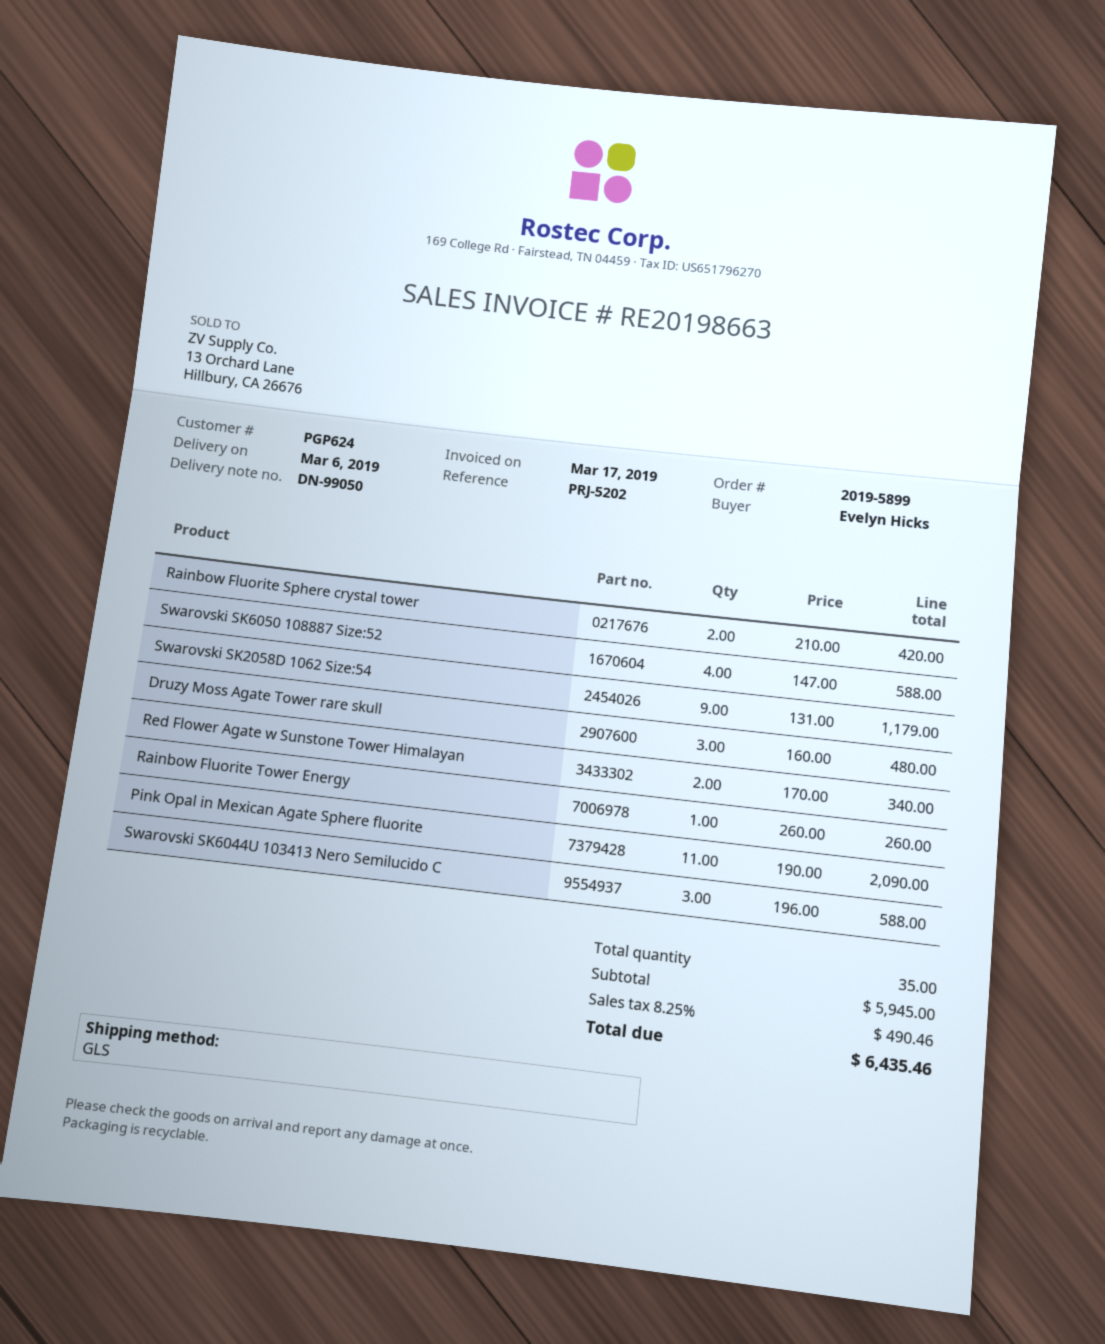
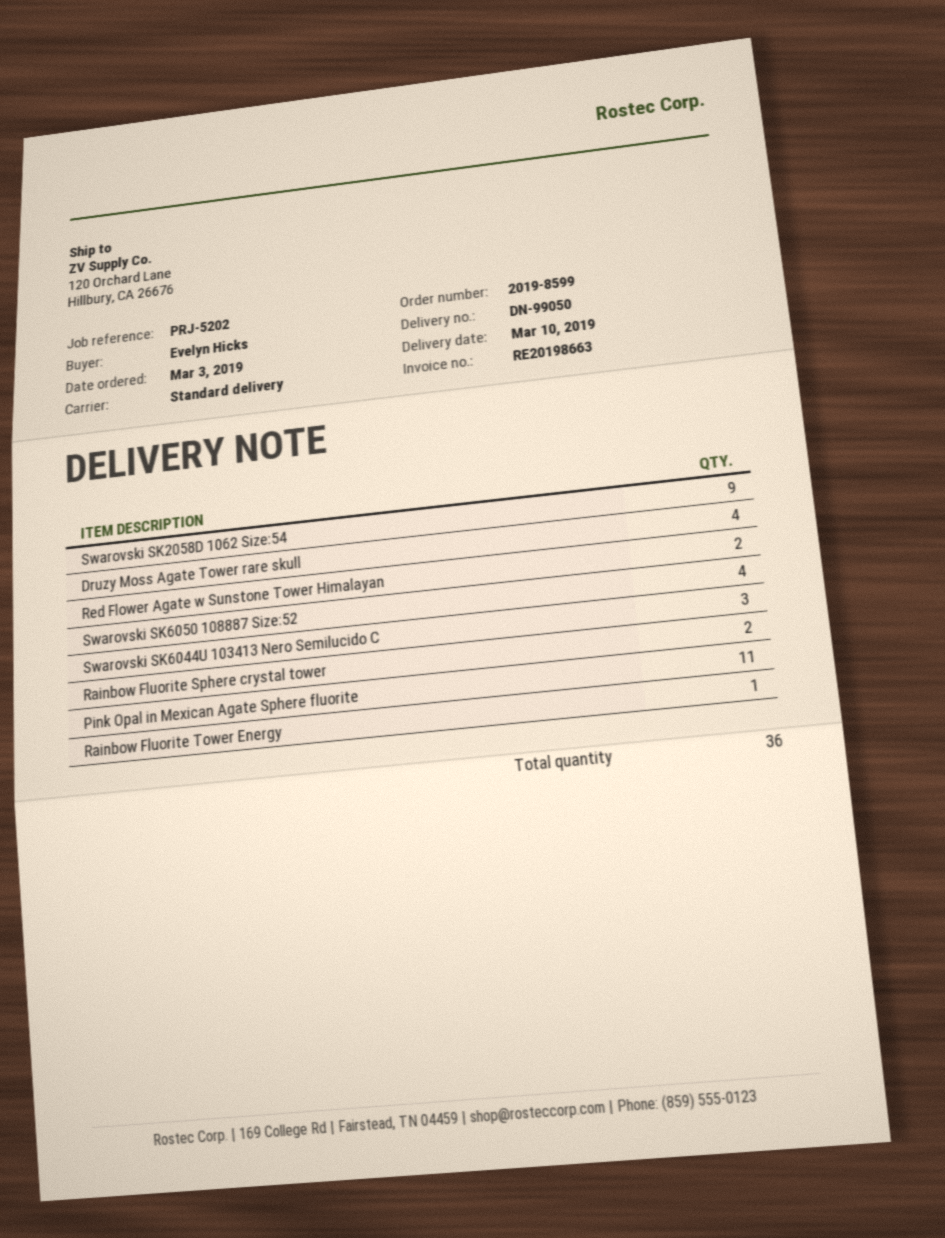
order number: 2019-5899 -> 2019-8599
delivery date: 2019-03-06 -> 2019-03-10
shipping method: GLS -> standard
Druzy Moss Agate Tower rare skull: 3 -> 4
total quantity: 35 -> 36

